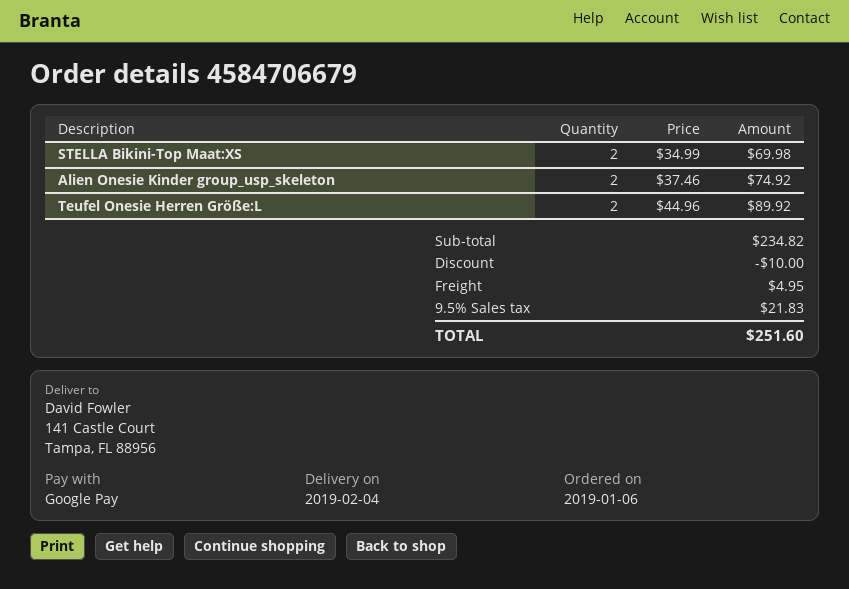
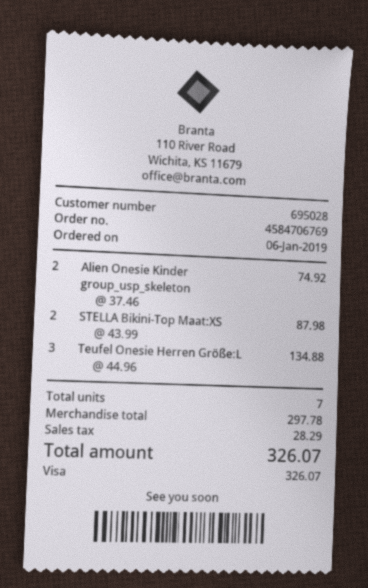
order number: 4584706679 -> 4584706769
payment method: Google Pay -> Visa
STELLA Bikini-Top Maat:XS: 2 x 34.99 = 69.98 -> 2 x 43.99 = 87.98
Teufel Onesie Herren Größe:L: 2 x 44.96 = 89.92 -> 3 x 44.96 = 134.88
subtotal: 234.82 -> 297.78
discount: 10.00 -> none
shipping: 4.95 -> none
tax: 21.83 -> 28.29
total: 251.60 -> 326.07

